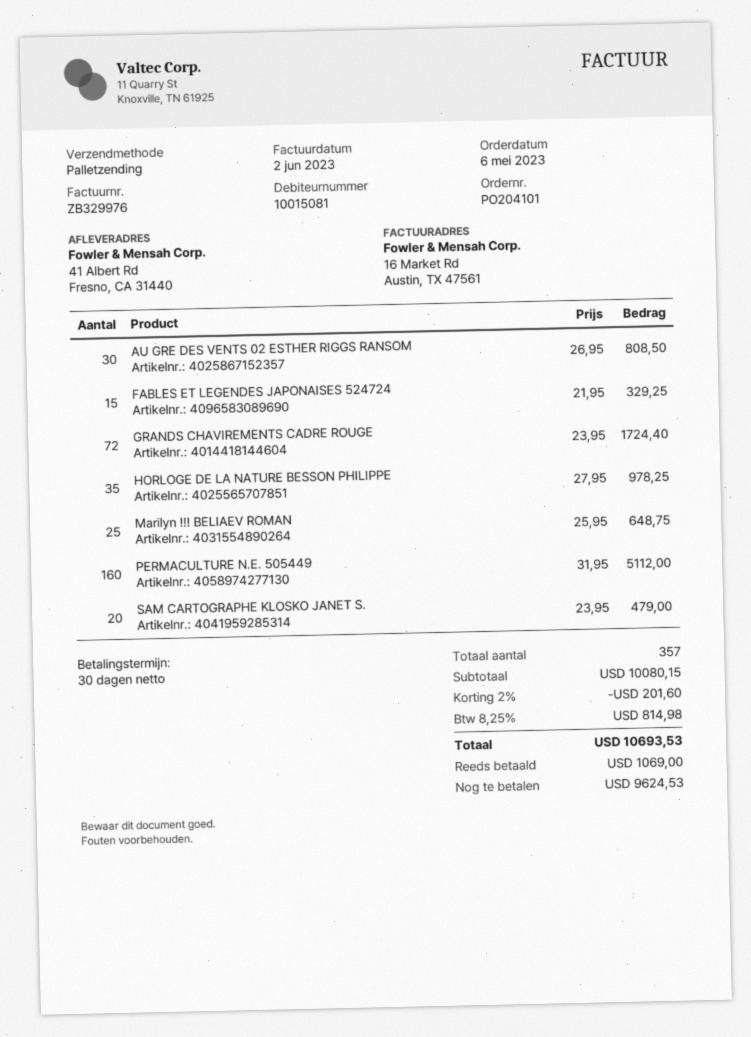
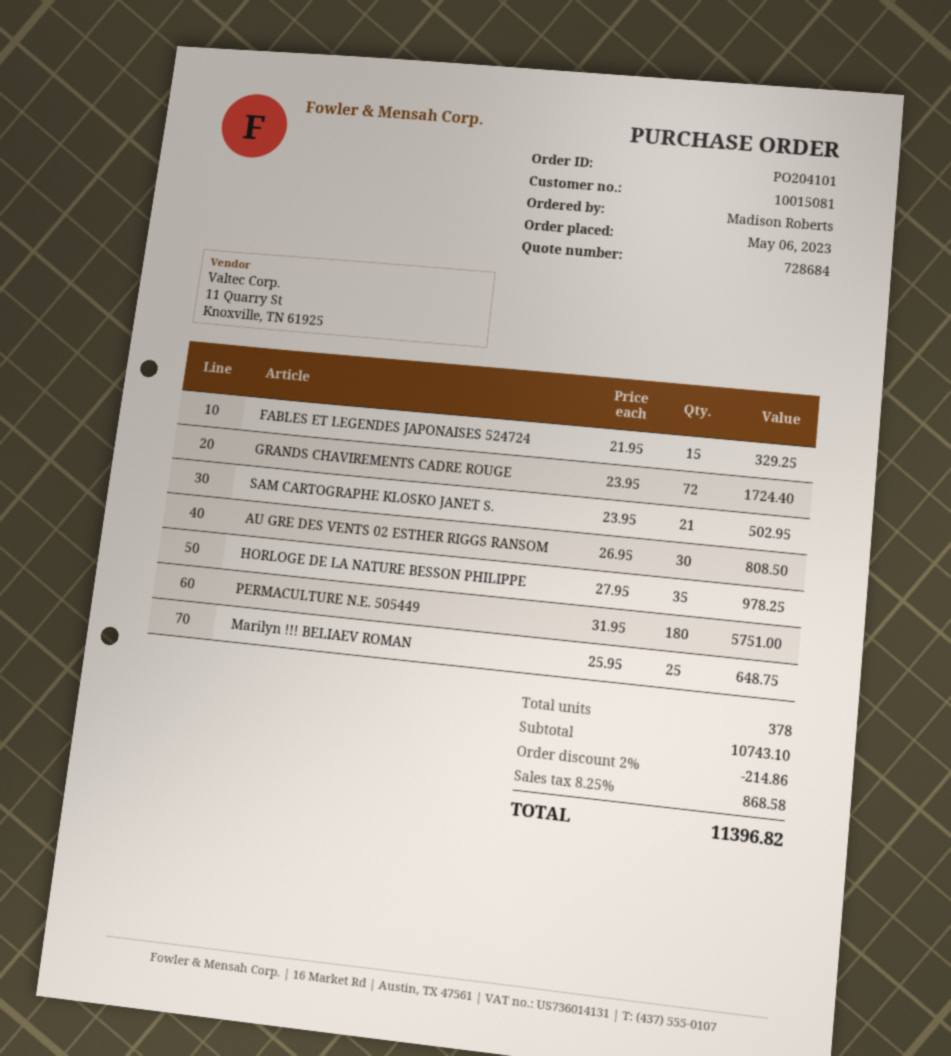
PERMACULTURE N.E. 505449: 160 x 31.95 = 5112.00 -> 180 x 31.95 = 5751.00
SAM CARTOGRAPHE KLOSKO JANET S.: 20 x 23.95 = 479.00 -> 21 x 23.95 = 502.95
total quantity: 357 -> 378
subtotal: 10080.15 -> 10743.10
discount: 2% = 201.60 -> 2% = 214.86
tax: 8.25% = 814.98 -> 8.25% = 868.58
total: 10693.53 -> 11396.82

